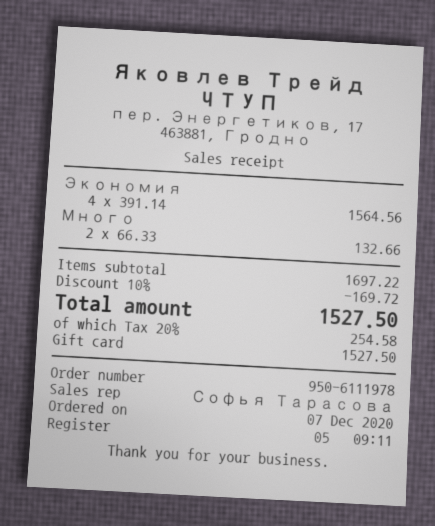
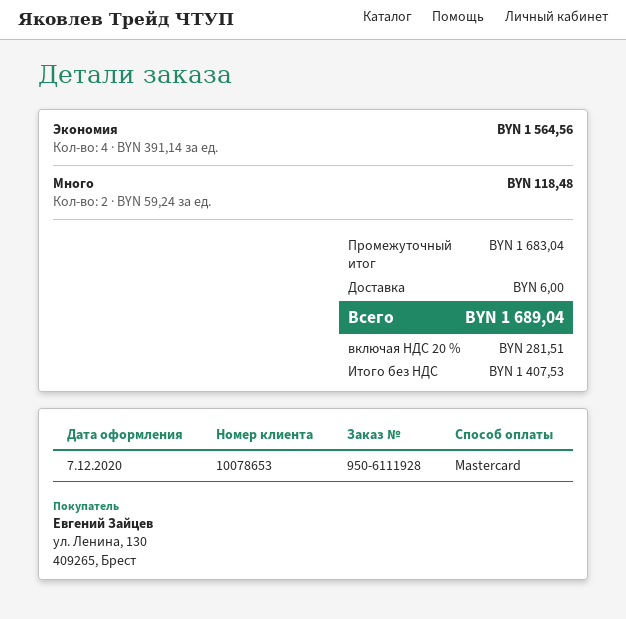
order number: 950-6111978 -> 950-6111928
payment method: gift card -> Mastercard
Много: 2 x 66.33 = 132.66 -> 2 x 59.24 = 118.48
subtotal: 1697.22 -> 1683.04
discount: 10% = 169.72 -> none
shipping: none -> 6.00
tax: 20% = 254.58 -> 20% = 281.51
total: 1527.50 -> 1689.04

